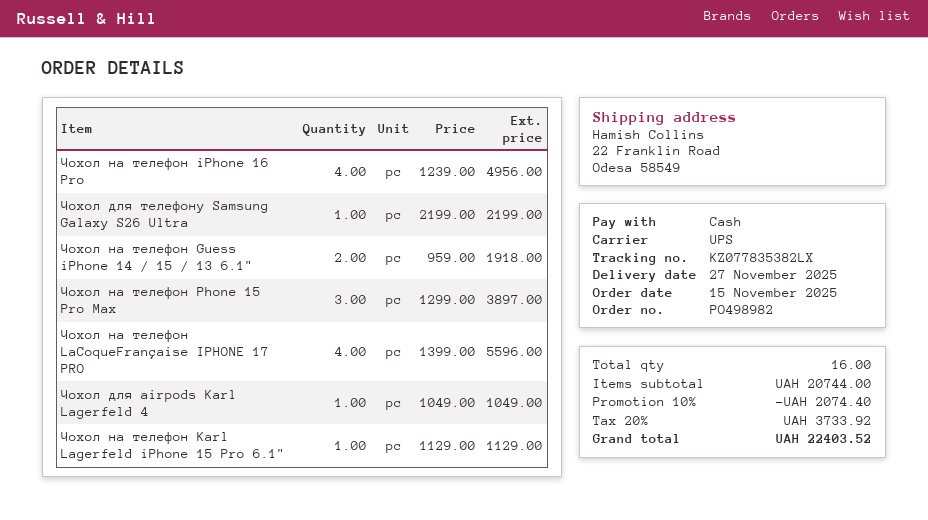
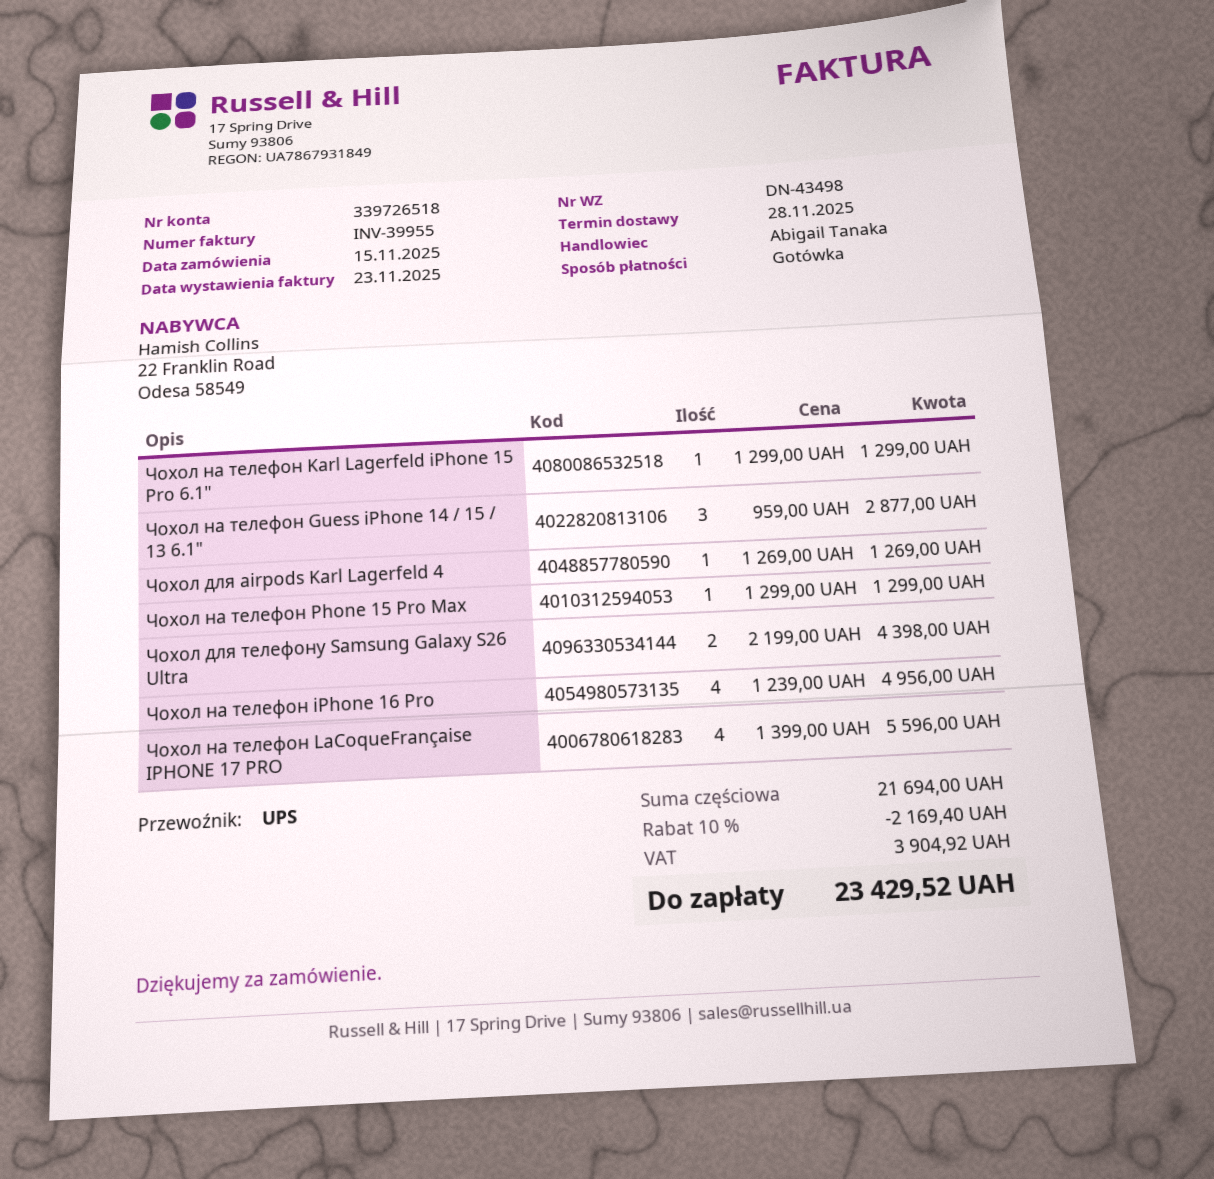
delivery date: 2025-11-27 -> 2025-11-28
Чохол для телефону Samsung Galaxy S26 Ultra: 1 x 2199.00 = 2199.00 -> 2 x 2199.00 = 4398.00
Чохол на телефон Guess iPhone 14 / 15 / 13 6.1": 2 x 959.00 = 1918.00 -> 3 x 959.00 = 2877.00
Чохол на телефон Phone 15 Pro Max: 3 x 1299.00 = 3897.00 -> 1 x 1299.00 = 1299.00
Чохол для airpods Karl Lagerfeld 4: 1 x 1049.00 = 1049.00 -> 1 x 1269.00 = 1269.00
Чохол на телефон Karl Lagerfeld iPhone 15 Pro 6.1": 1 x 1129.00 = 1129.00 -> 1 x 1299.00 = 1299.00
subtotal: 20744.00 -> 21694.00
discount: 10% = 2074.40 -> 10% = 2169.40
tax: 3733.92 -> 3904.92
total: 22403.52 -> 23429.52

